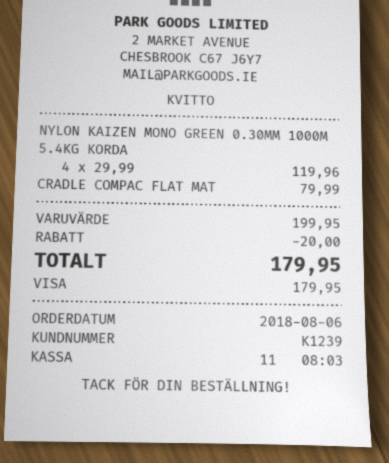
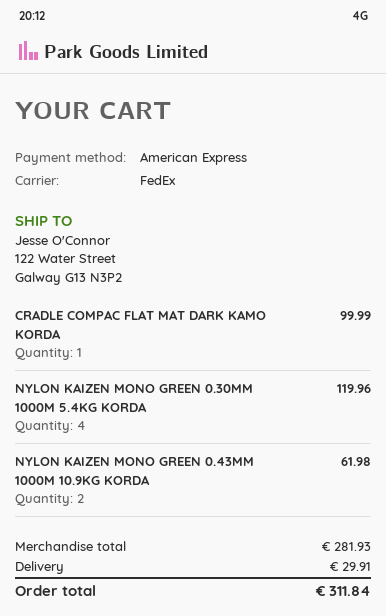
payment method: Visa -> American Express
CRADLE COMPAC FLAT MAT: 1 for 79.99 -> 1 for 99.99
NYLON KAIZEN MONO GREEN 0.43MM 1000M 10.9KG KORDA: none -> 2 for 61.98
subtotal: 199.95 -> 281.93
discount: 20.00 -> none
shipping: none -> 29.91
total: 179.95 -> 311.84

